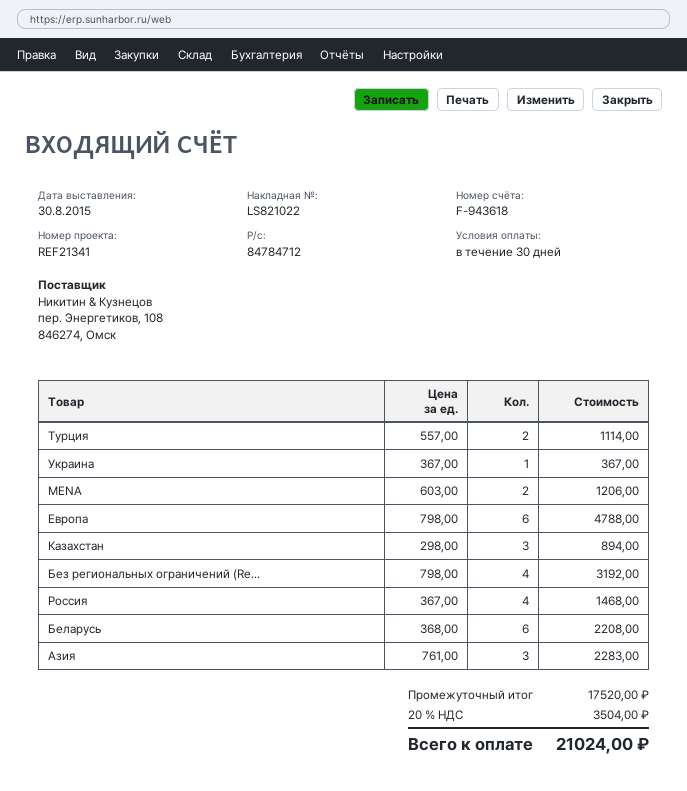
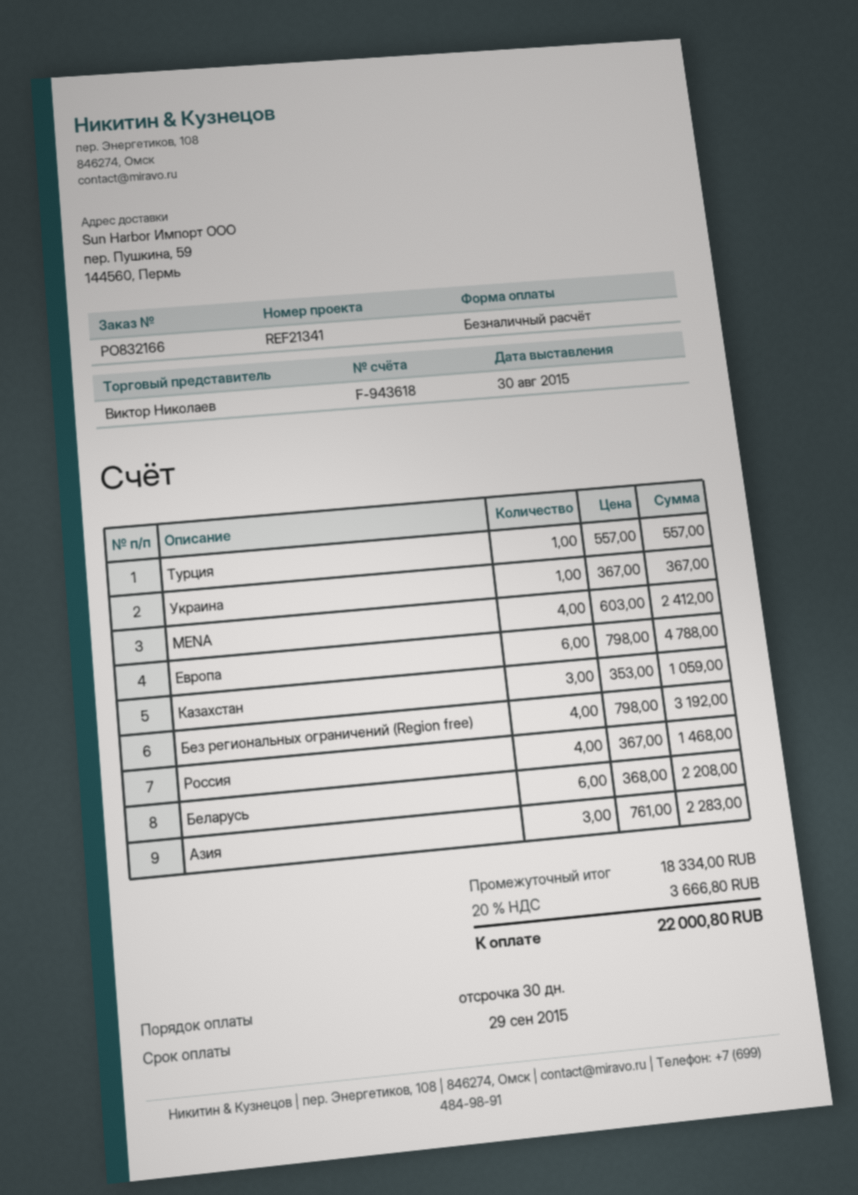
Турция: 2 x 557.00 = 1114.00 -> 1 x 557.00 = 557.00
MENA: 2 x 603.00 = 1206.00 -> 4 x 603.00 = 2412.00
Казахстан: 3 x 298.00 = 894.00 -> 3 x 353.00 = 1059.00
subtotal: 17520.00 -> 18334.00
tax: 20% = 3504.00 -> 20% = 3666.80
total: 21024.00 -> 22000.80

